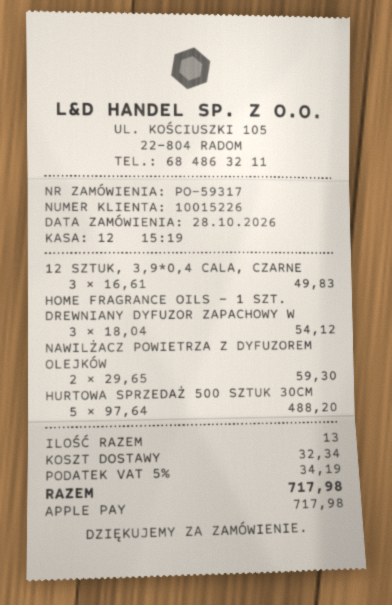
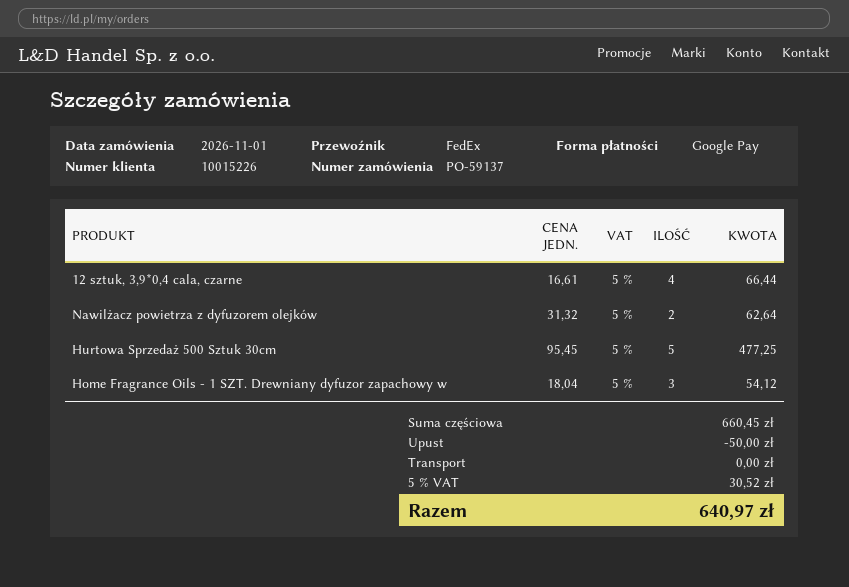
order number: PO-59317 -> PO-59137
order date: 2026-10-28 -> 2026-11-01
payment method: Apple Pay -> Google Pay
12 SZTUK, 3,9*0,4 CALA, CZARNE: 3 x 16.61 = 49.83 -> 4 x 16.61 = 66.44
NAWILŻACZ POWIETRZA Z DYFUZOREM OLEJKÓW: 2 x 29.65 = 59.30 -> 2 x 31.32 = 62.64
HURTOWA SPRZEDAŻ 500 SZTUK 30CM: 5 x 97.64 = 488.20 -> 5 x 95.45 = 477.25
discount: none -> 50.00
shipping: 32.34 -> 0.00
tax: 5% = 34.19 -> 5% = 30.52
total: 717.98 -> 640.97

